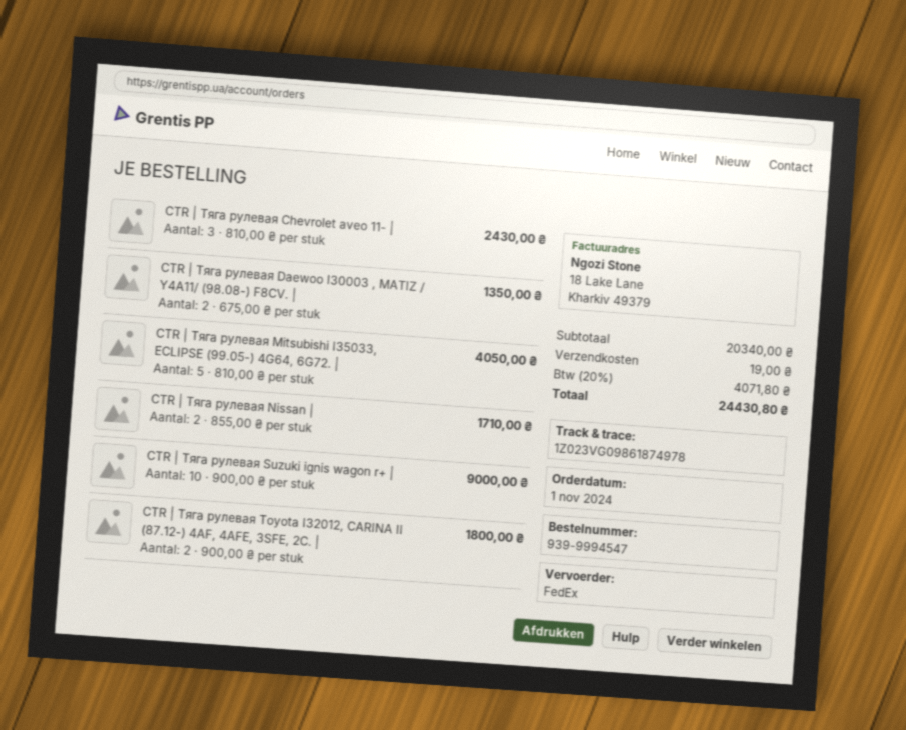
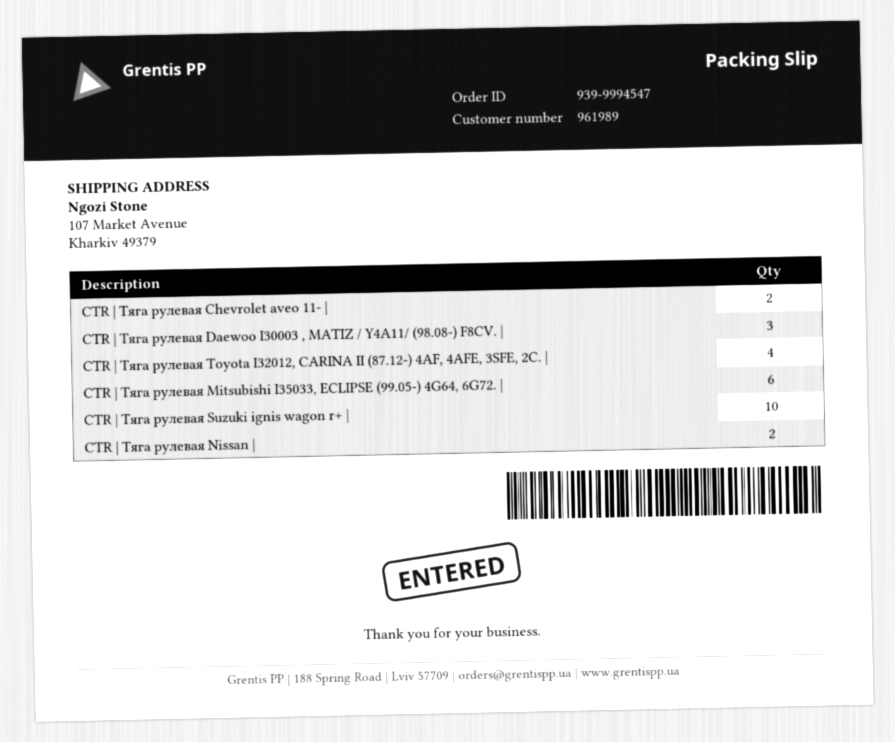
CTR | Тяга рулевая Chevrolet aveo 11- |: 3 -> 2
CTR | Тяга рулевая Daewoo I30003 , MATIZ / Y4A11/ (98.08-) F8CV. |: 2 -> 3
CTR | Тяга рулевая Mitsubishi I35033, ECLIPSE (99.05-) 4G64, 6G72. |: 5 -> 6
CTR | Тяга рулевая Toyota I32012, CARINA II (87.12-) 4AF, 4AFE, 3SFE, 2C. |: 2 -> 4

